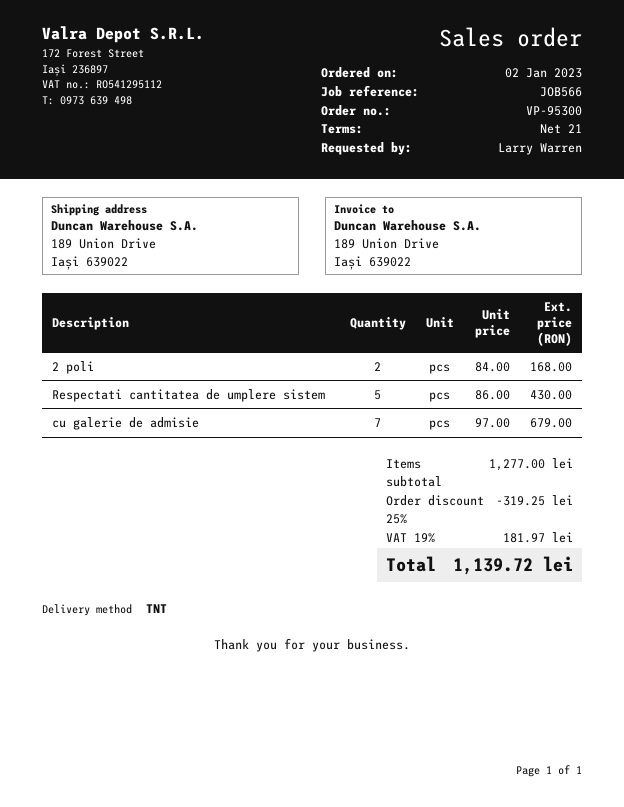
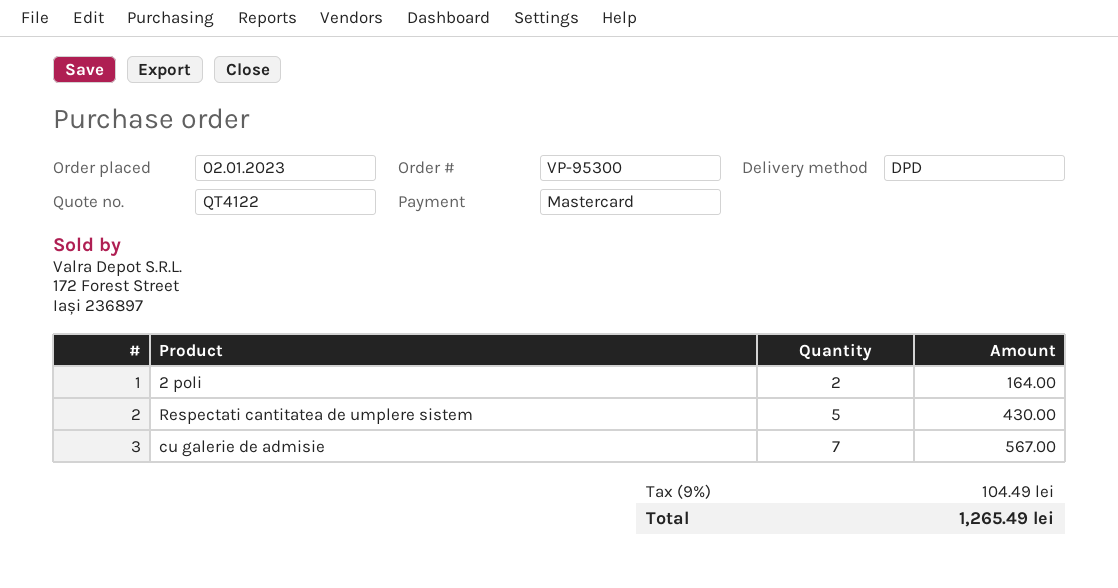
shipping method: TNT -> DPD
2 poli: 2 for 168.00 -> 2 for 164.00
cu galerie de admisie: 7 for 679.00 -> 7 for 567.00
discount: 25% = 319.25 -> none
tax: 19% = 181.97 -> 9% = 104.49
total: 1139.72 -> 1265.49

